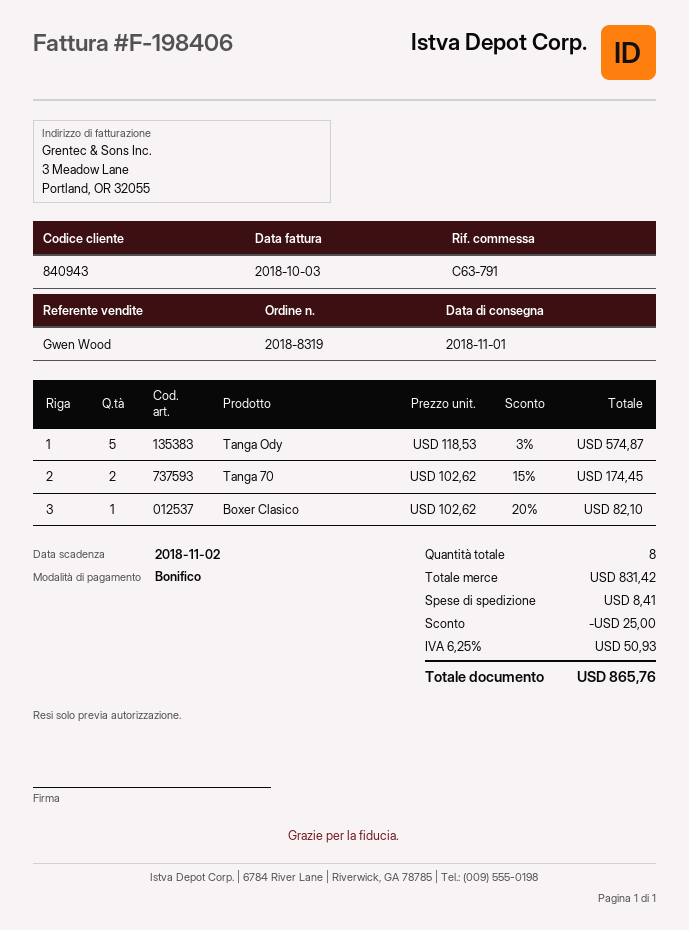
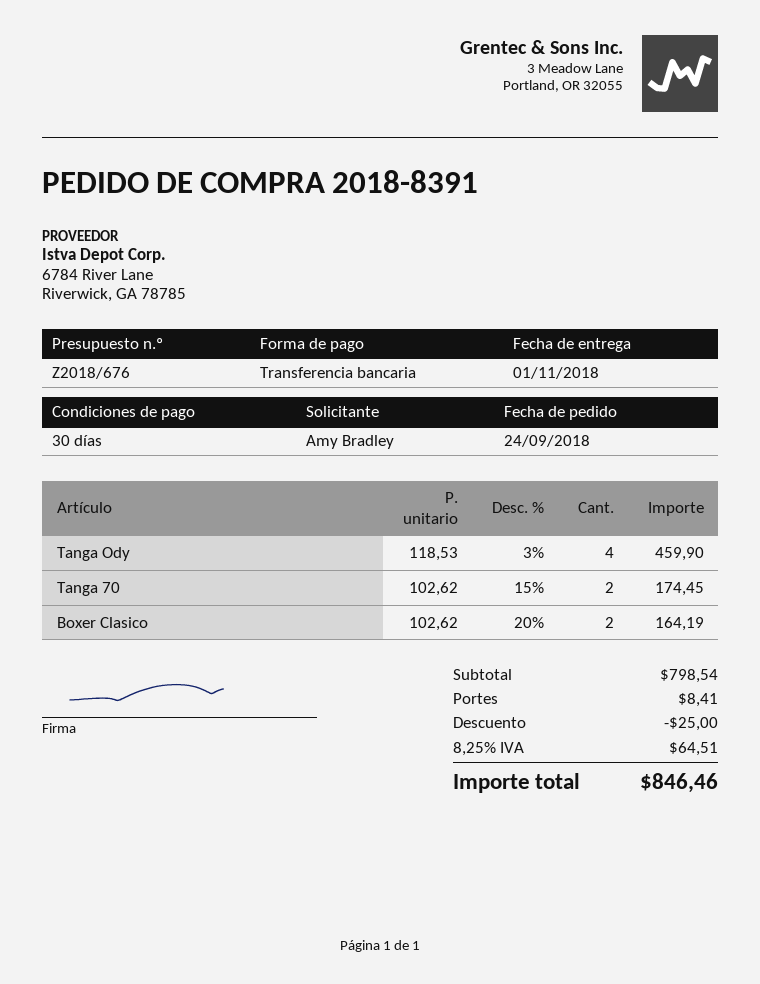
order number: 2018-8319 -> 2018-8391
Tanga Ody: 5 x 118.53 - 3% = 574.87 -> 4 x 118.53 - 3% = 459.90
Boxer Clasico: 1 x 102.62 - 20% = 82.10 -> 2 x 102.62 - 20% = 164.19
subtotal: 831.42 -> 798.54
tax: 6.25% = 50.93 -> 8.25% = 64.51
total: 865.76 -> 846.46

